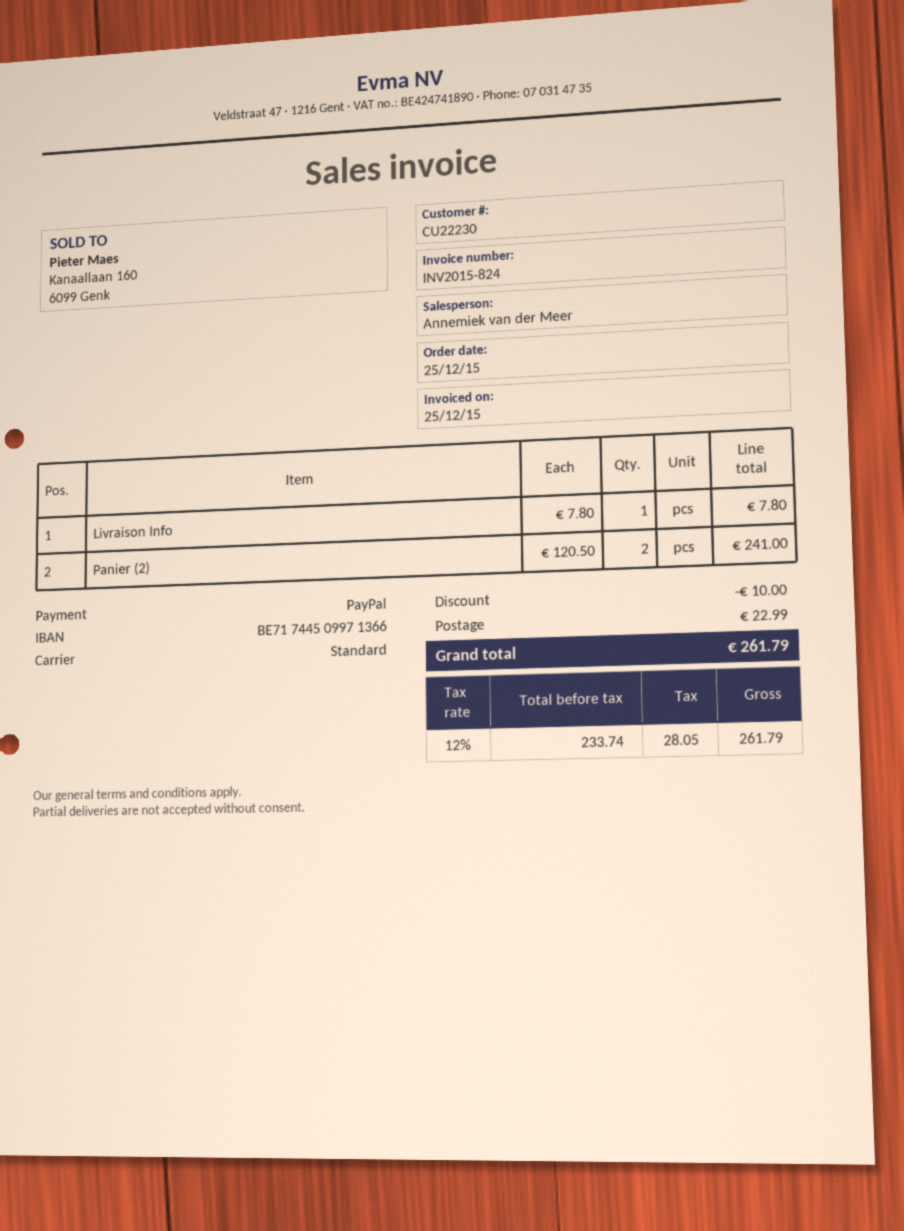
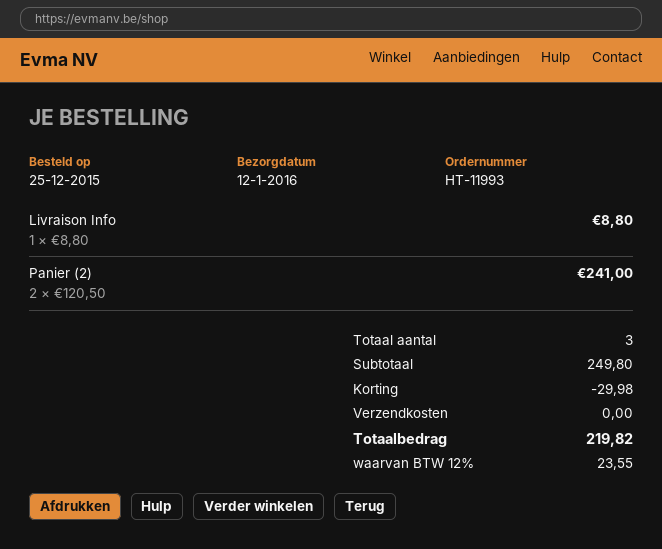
Livraison Info: 1 x 7.80 = 7.80 -> 1 x 8.80 = 8.80
discount: 10.00 -> 29.98
shipping: 22.99 -> 0.00
tax: 12% = 28.05 -> 12% = 23.55
total: 261.79 -> 219.82

